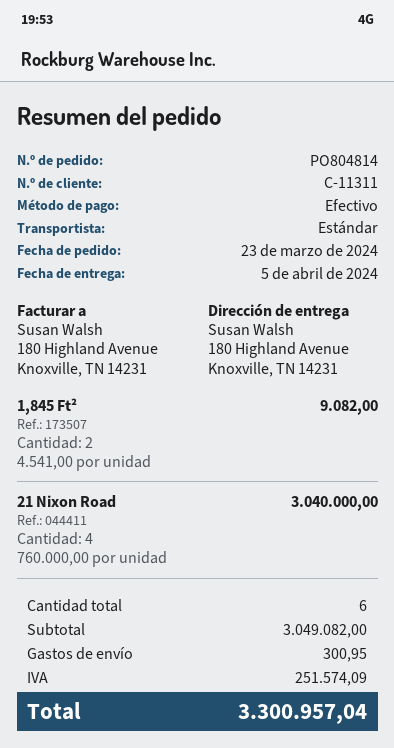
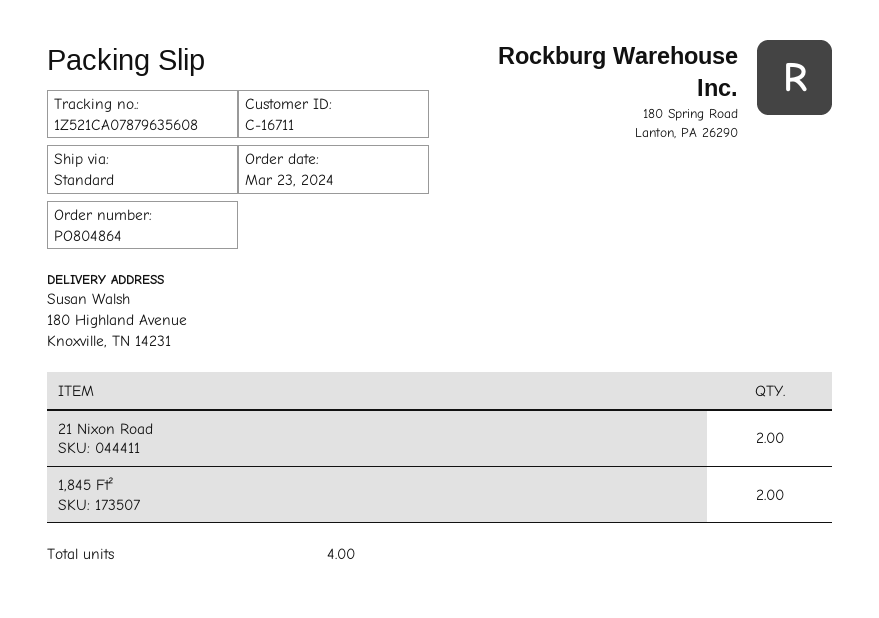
order number: PO804814 -> PO804864
customer number: C-11311 -> C-16711
21 Nixon Road: 4 -> 2
total quantity: 6 -> 4

